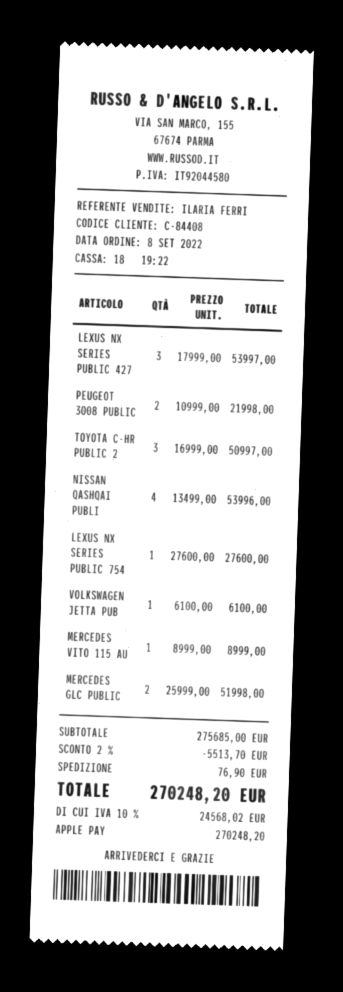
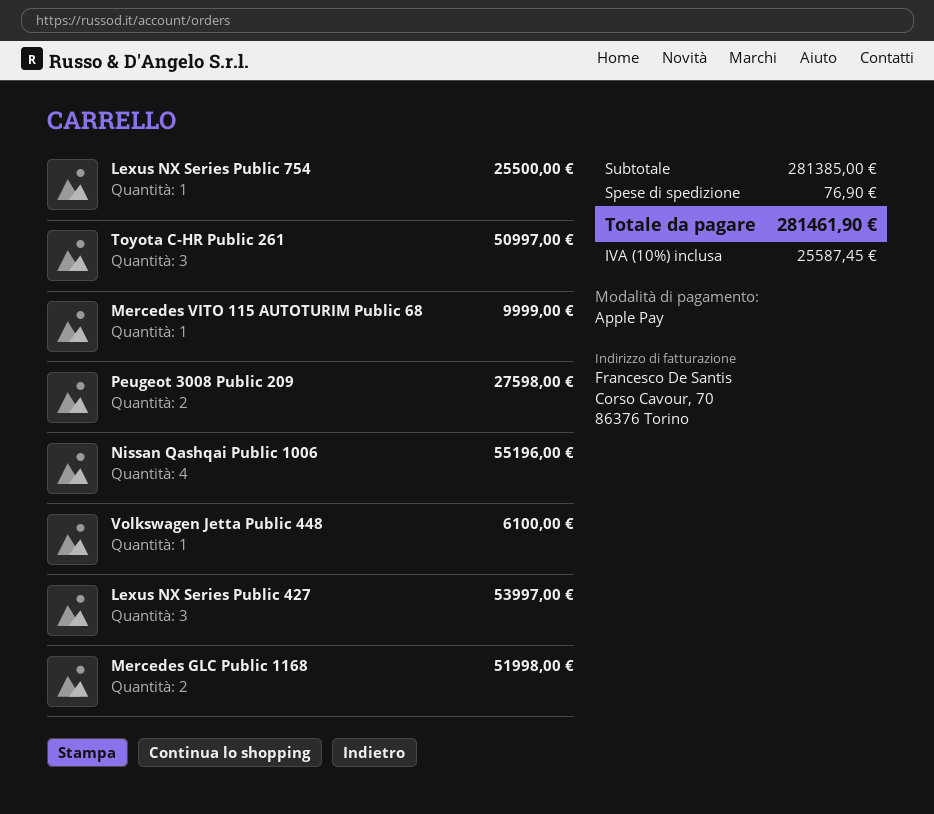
PEUGEOT 3008 PUBLIC: 2 for 21998.00 -> 2 for 27598.00
NISSAN QASHQAI PUBLI: 4 for 53996.00 -> 4 for 55196.00
LEXUS NX SERIES PUBLIC 754: 1 for 27600.00 -> 1 for 25500.00
MERCEDES VITO 115 AU: 1 for 8999.00 -> 1 for 9999.00
subtotal: 275685.00 -> 281385.00
discount: 2% = 5513.70 -> none
tax: 10% = 24568.02 -> 10% = 25587.45
total: 270248.20 -> 281461.90

